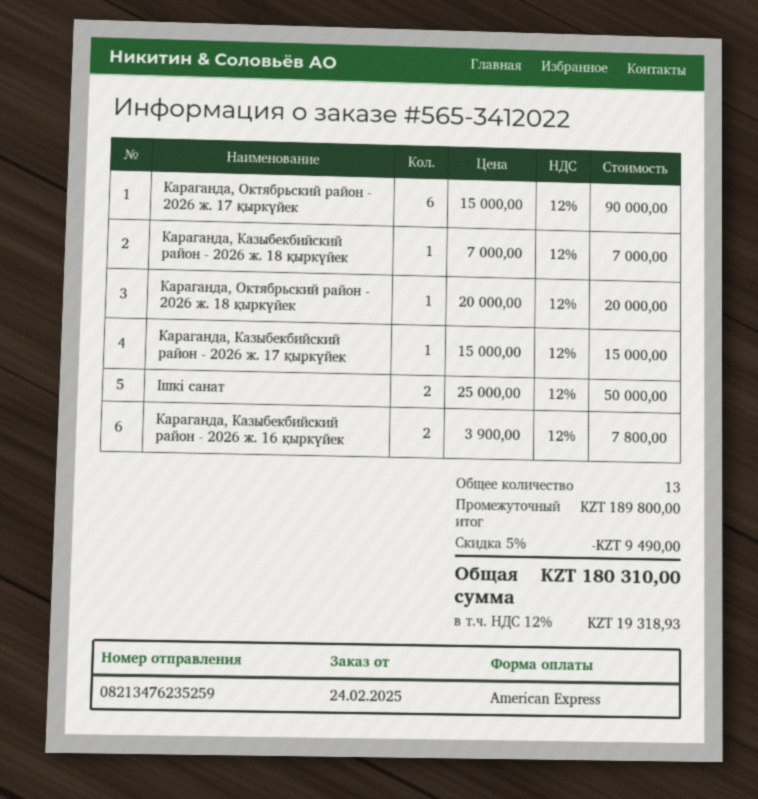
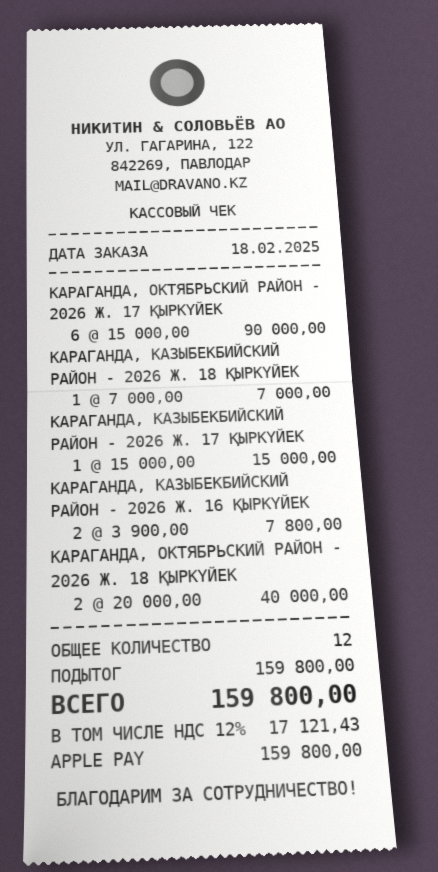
order date: 2025-02-24 -> 2025-02-18
payment method: American Express -> Apple Pay
Караганда, Октябрьский район - 2026 ж. 18 қыркүйек: 1 x 20000.00 = 20000.00 -> 2 x 20000.00 = 40000.00
Ішкі санат: 2 x 25000.00 = 50000.00 -> none
total quantity: 13 -> 12
subtotal: 189800.00 -> 159800.00
discount: 5% = 9490.00 -> none
tax: 12% = 19318.93 -> 12% = 17121.43
total: 180310.00 -> 159800.00

